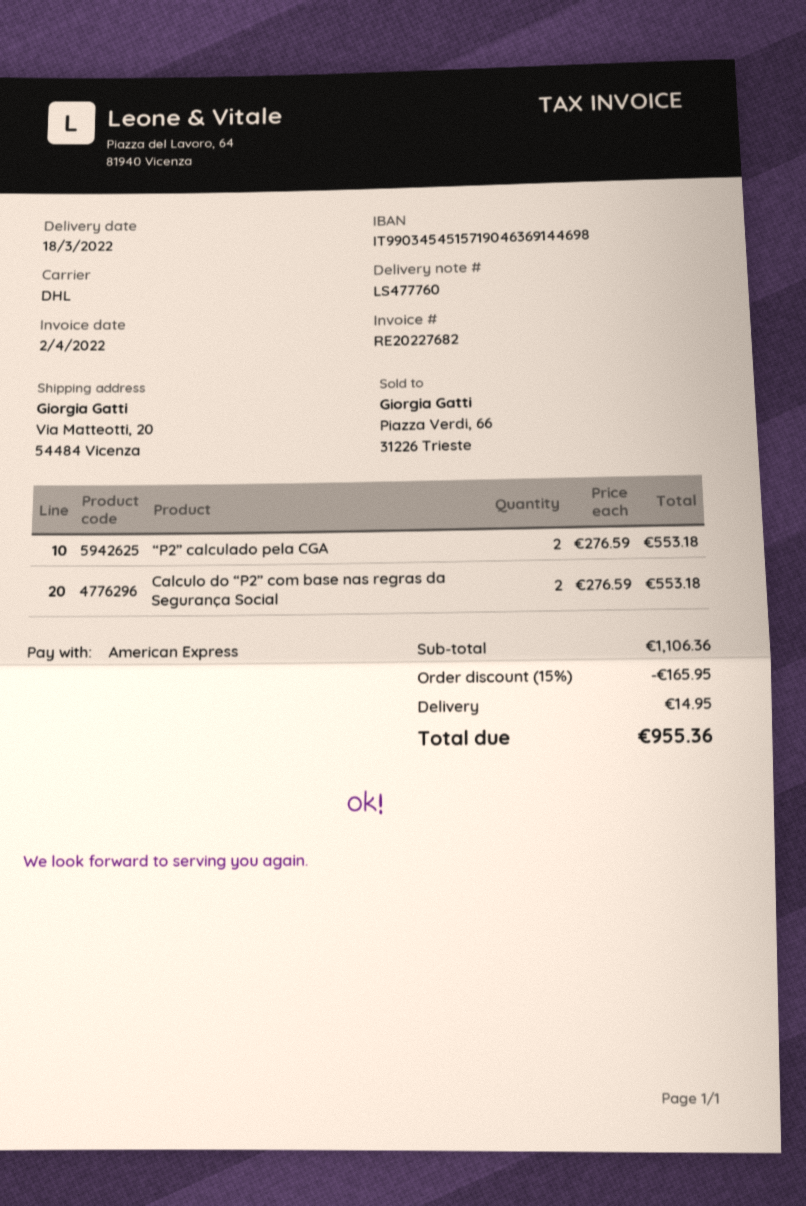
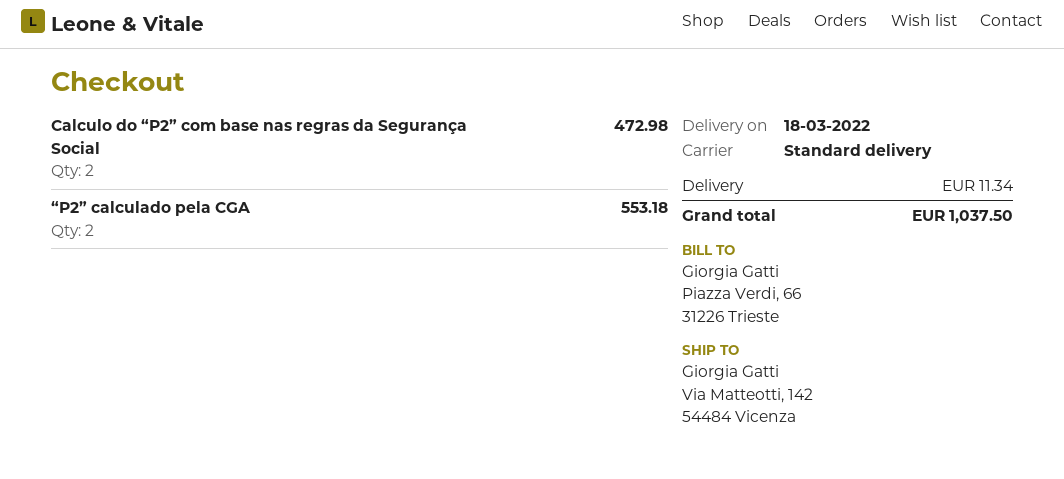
shipping method: DHL -> standard
ship to: Via Matteotti, 20, 54484 Vicenza -> Via Matteotti, 142, 54484 Vicenza
Calculo do “P2” com base nas regras da Segurança Social: 2 for 553.18 -> 2 for 472.98
discount: 15% = 165.95 -> none
shipping: 14.95 -> 11.34
total: 955.36 -> 1037.50

